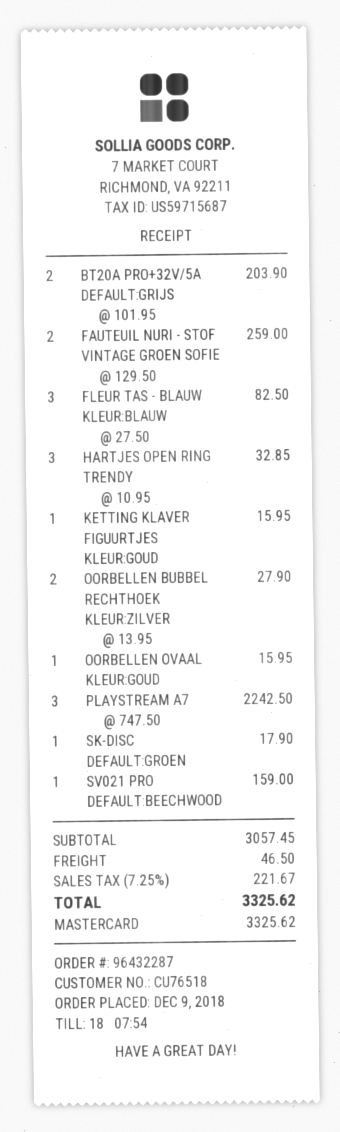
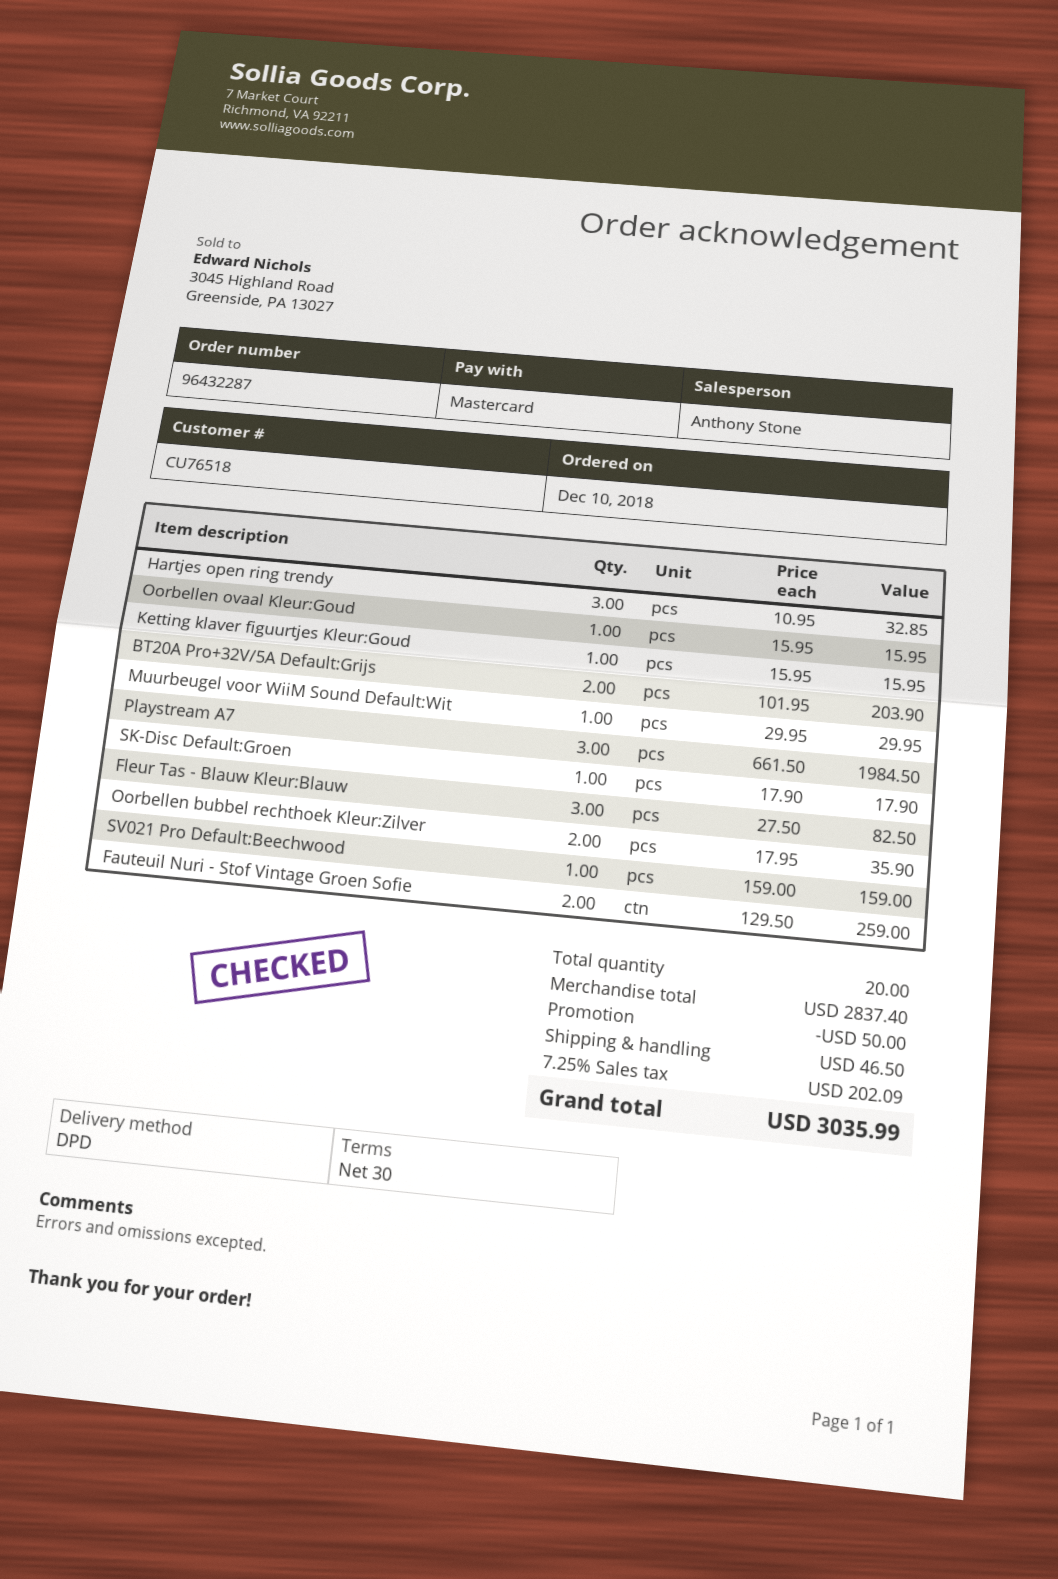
order date: 2018-12-09 -> 2018-12-10
OORBELLEN BUBBEL RECHTHOEK KLEUR:ZILVER: 2 x 13.95 = 27.90 -> 2 x 17.95 = 35.90
PLAYSTREAM A7: 3 x 747.50 = 2242.50 -> 3 x 661.50 = 1984.50
Muurbeugel voor WiiM Sound Default:Wit: none -> 1 x 29.95 = 29.95
subtotal: 3057.45 -> 2837.40
discount: none -> 50.00
tax: 7.25% = 221.67 -> 7.25% = 202.09
total: 3325.62 -> 3035.99

